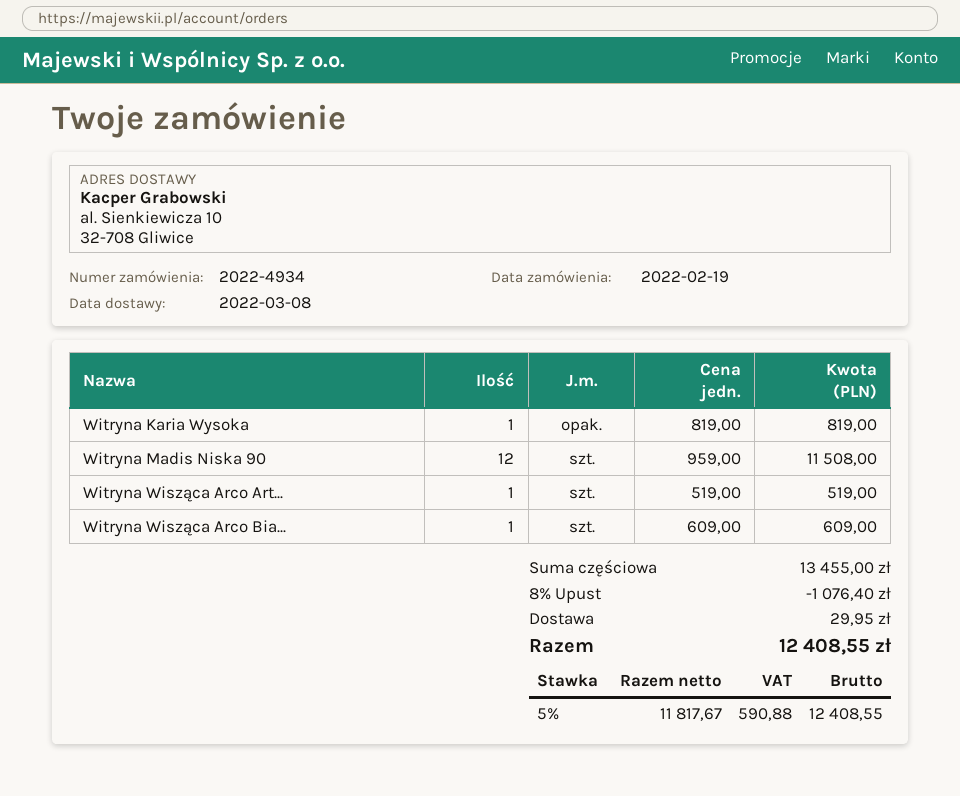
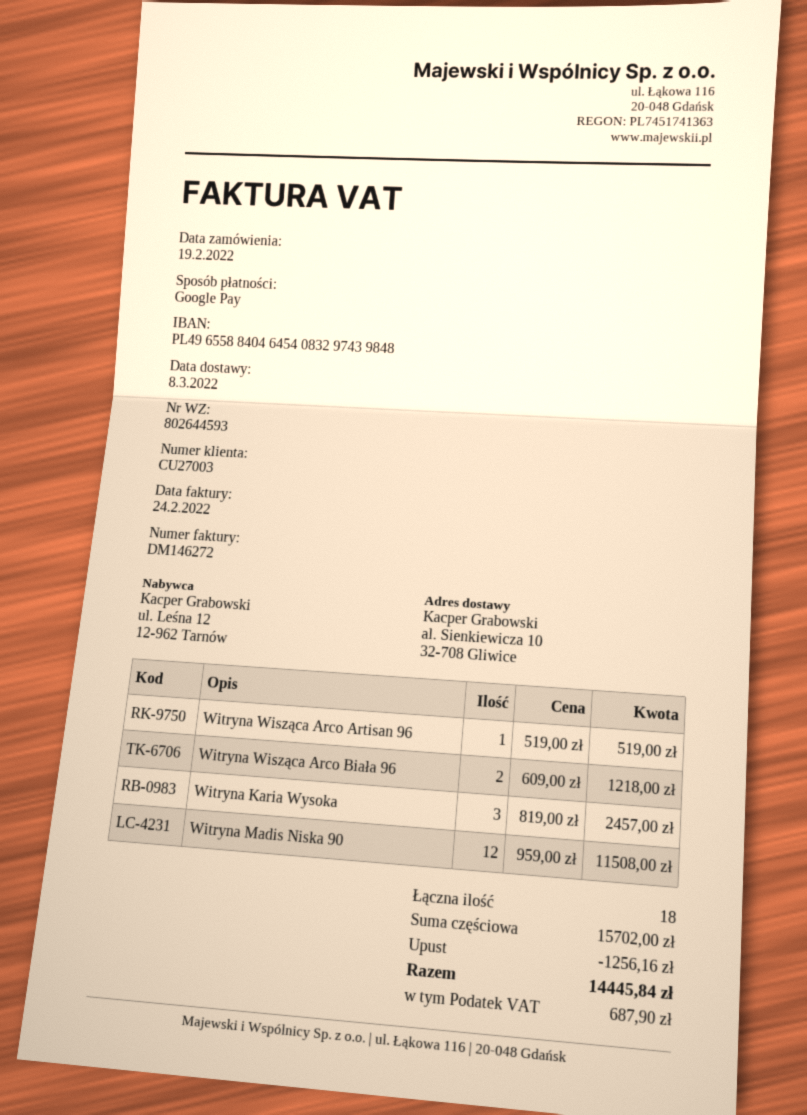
Witryna Karia Wysoka: 1 x 819.00 = 819.00 -> 3 x 819.00 = 2457.00
Witryna Wisząca Arco Bia...: 1 x 609.00 = 609.00 -> 2 x 609.00 = 1218.00
subtotal: 13455.00 -> 15702.00
discount: 1076.40 -> 1256.16
shipping: 29.95 -> none
tax: 590.88 -> 687.90
total: 12408.55 -> 14445.84

